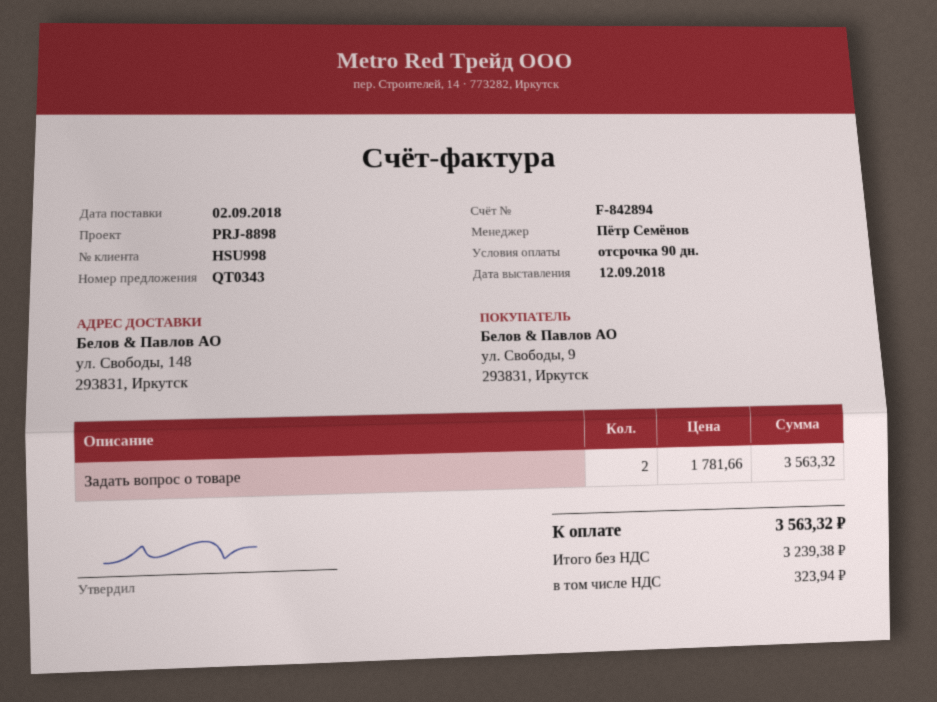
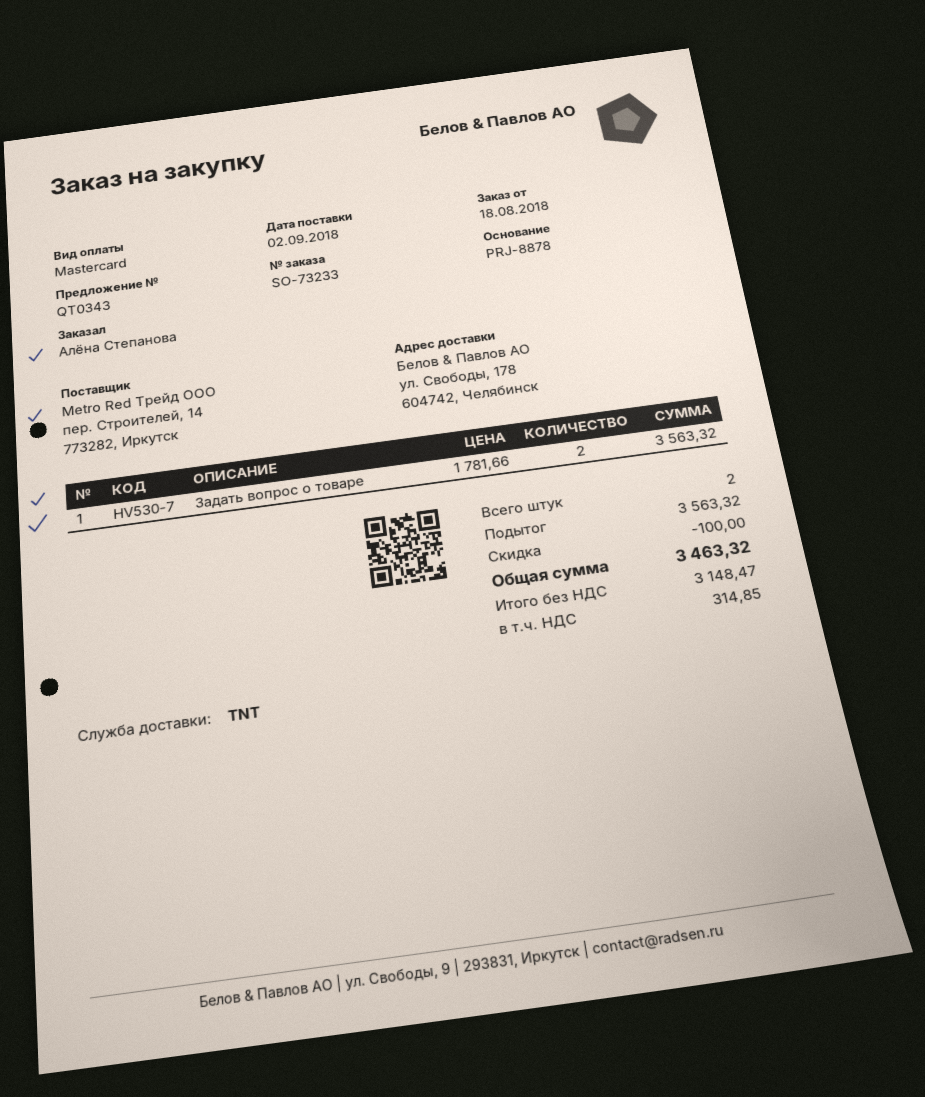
reference: PRJ-8898 -> PRJ-8878
ship to: ул. Свободы, 148, 293831, Иркутск -> ул. Свободы, 178, 604742, Челябинск
discount: none -> 100.00
net: 3239.38 -> 3148.47
tax: 323.94 -> 314.85
total: 3563.32 -> 3463.32

